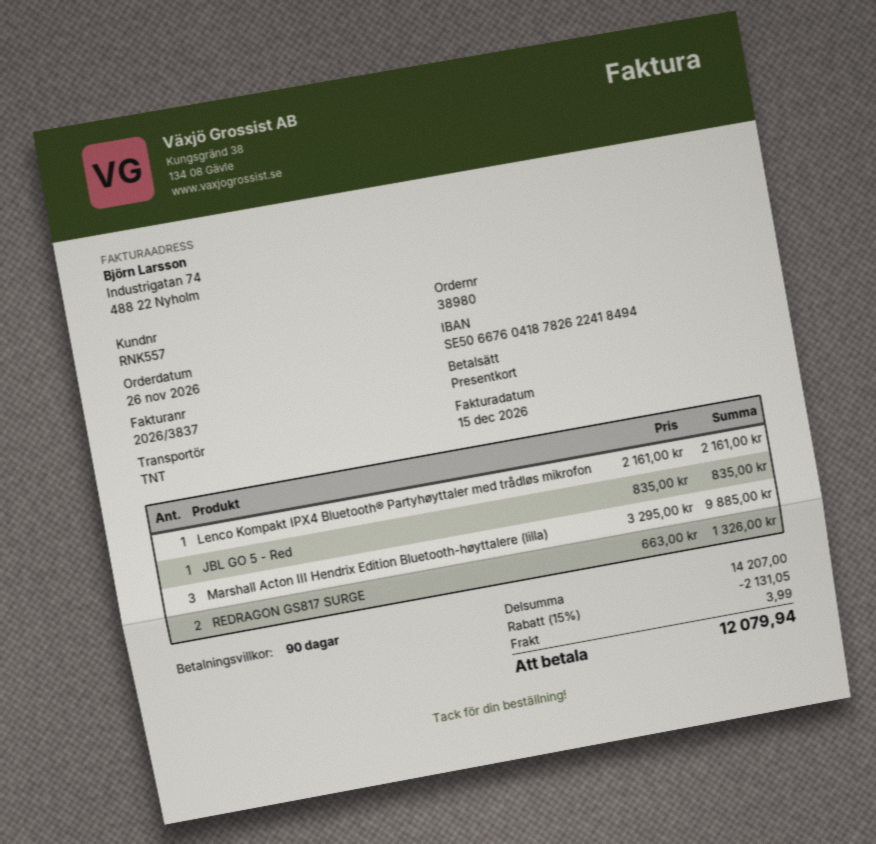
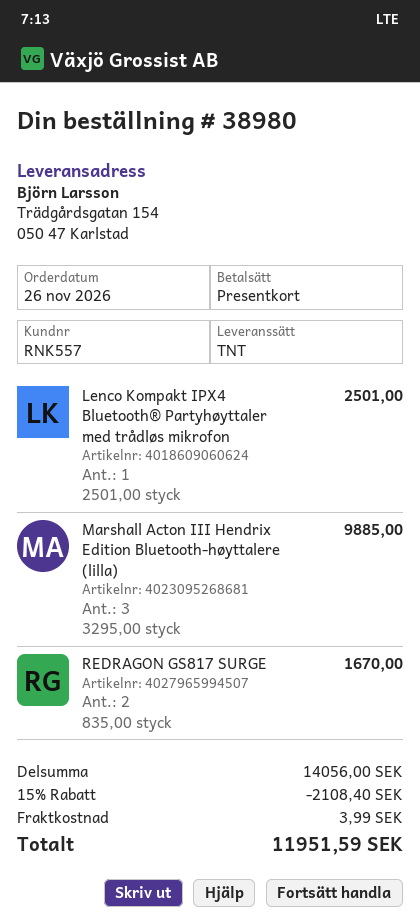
Lenco Kompakt IPX4 Bluetooth® Partyhøyttaler med trådløs mikrofon: 1 x 2161.00 = 2161.00 -> 1 x 2501.00 = 2501.00
JBL GO 5 - Red: 1 x 835.00 = 835.00 -> none
REDRAGON GS817 SURGE: 2 x 663.00 = 1326.00 -> 2 x 835.00 = 1670.00
subtotal: 14207.00 -> 14056.00
discount: 15% = 2131.05 -> 15% = 2108.40
total: 12079.94 -> 11951.59

